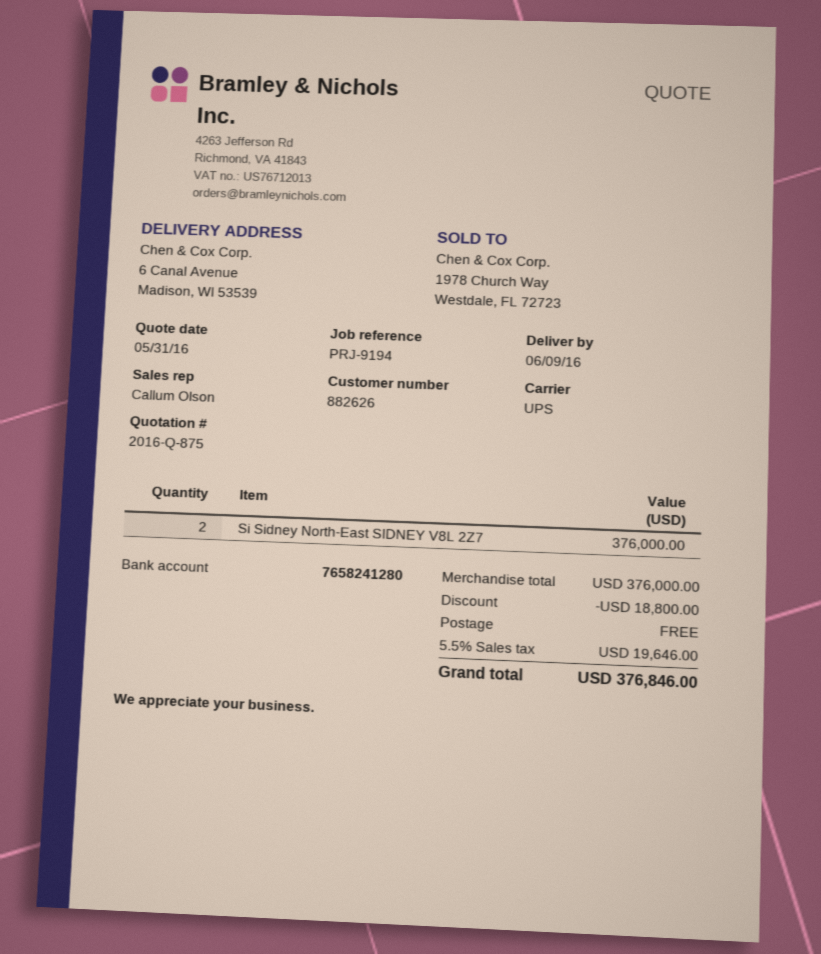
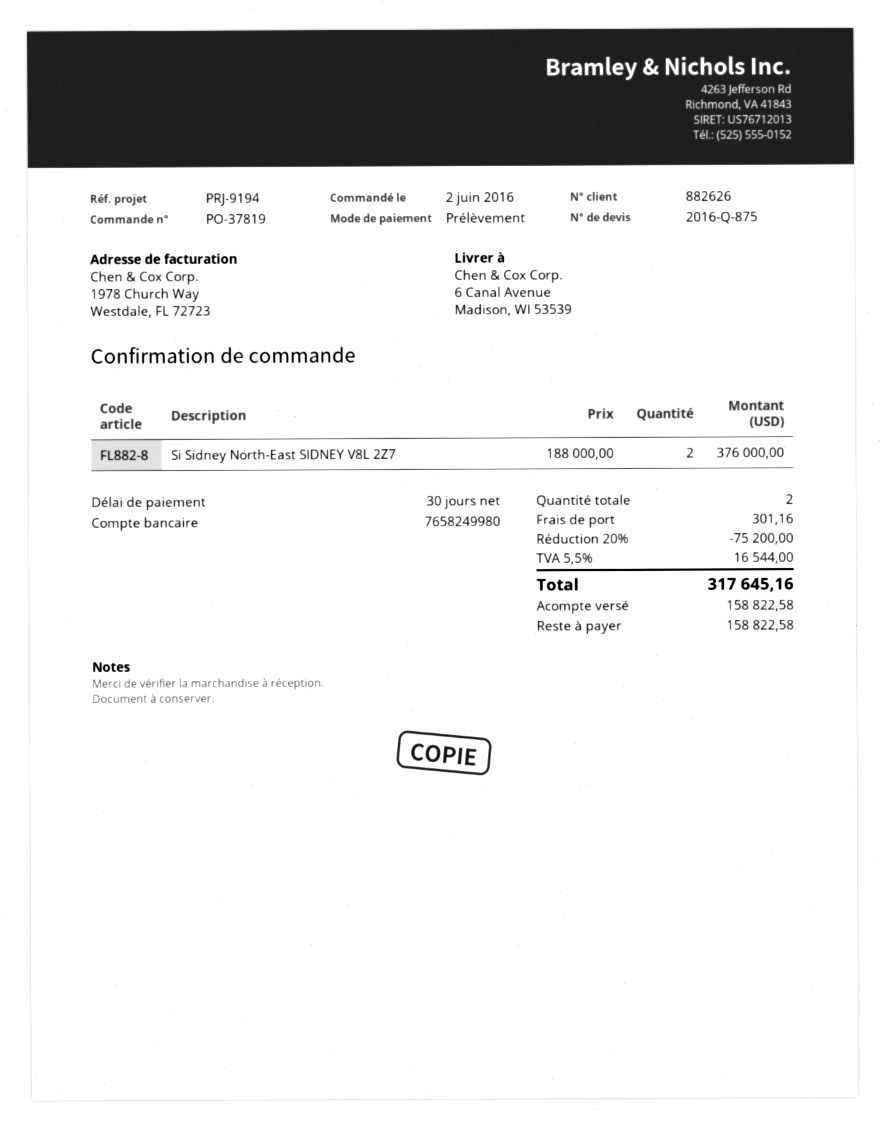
bank account: 7658241280 -> 7658249980
discount: 18800.00 -> 75200.00
shipping: 0.00 -> 301.16
tax: 5.5% = 19646.00 -> 5.5% = 16544.00
total: 376846.00 -> 317645.16

